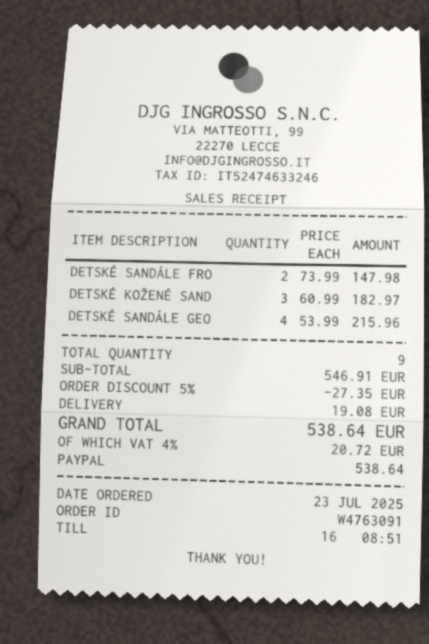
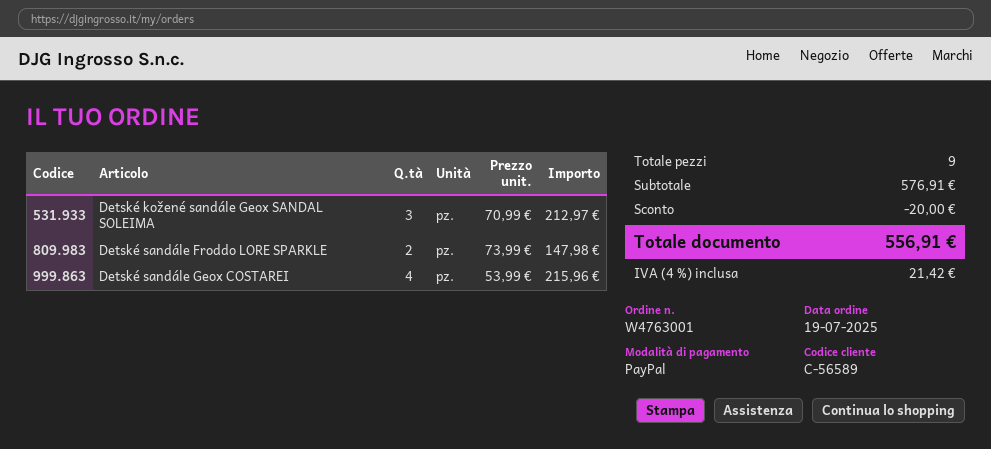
order number: W4763091 -> W4763001
order date: 2025-07-23 -> 2025-07-19
DETSKÉ KOŽENÉ SAND: 3 x 60.99 = 182.97 -> 3 x 70.99 = 212.97
subtotal: 546.91 -> 576.91
discount: 27.35 -> 20.00
shipping: 19.08 -> none
tax: 4% = 20.72 -> 4% = 21.42
total: 538.64 -> 556.91

